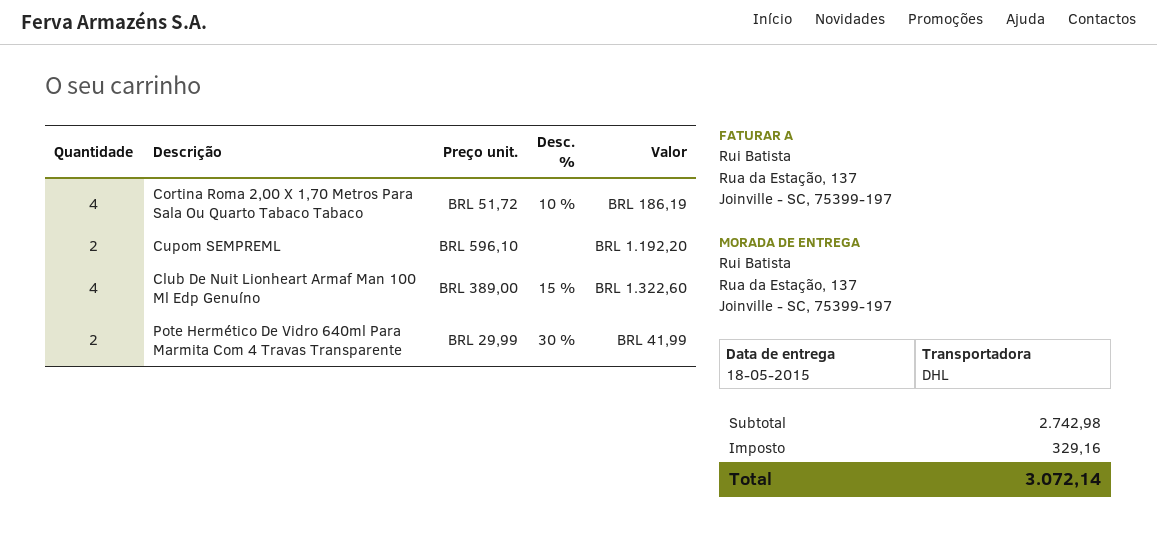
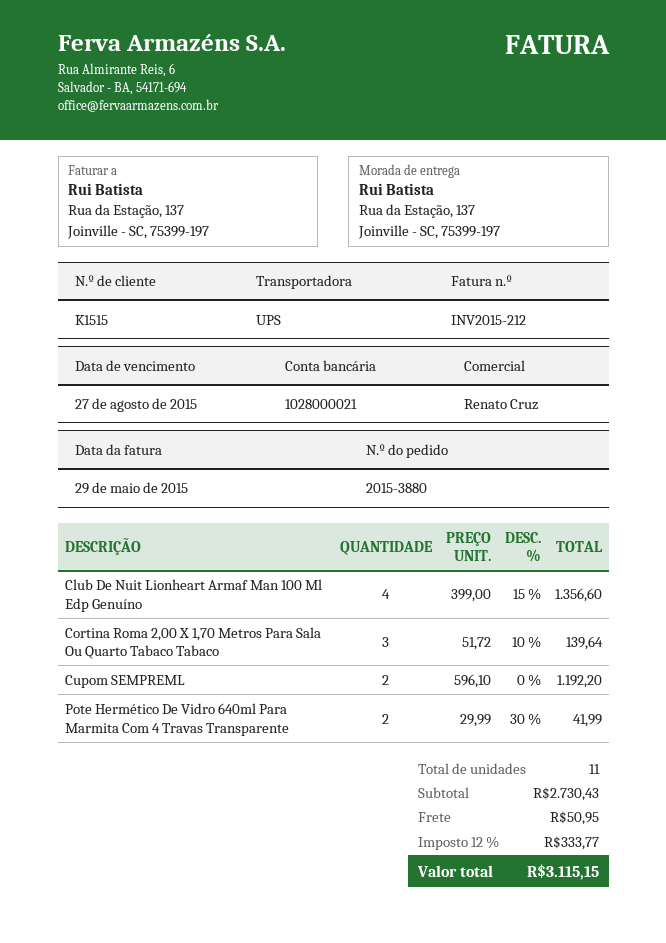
shipping method: DHL -> UPS
Cortina Roma 2,00 X 1,70 Metros Para Sala Ou Quarto Tabaco Tabaco: 4 x 51.72 - 10% = 186.19 -> 3 x 51.72 - 10% = 139.64
Club De Nuit Lionheart Armaf Man 100 Ml Edp Genuíno: 4 x 389.00 - 15% = 1322.60 -> 4 x 399.00 - 15% = 1356.60
subtotal: 2742.98 -> 2730.43
shipping: none -> 50.95
tax: 329.16 -> 333.77
total: 3072.14 -> 3115.15

